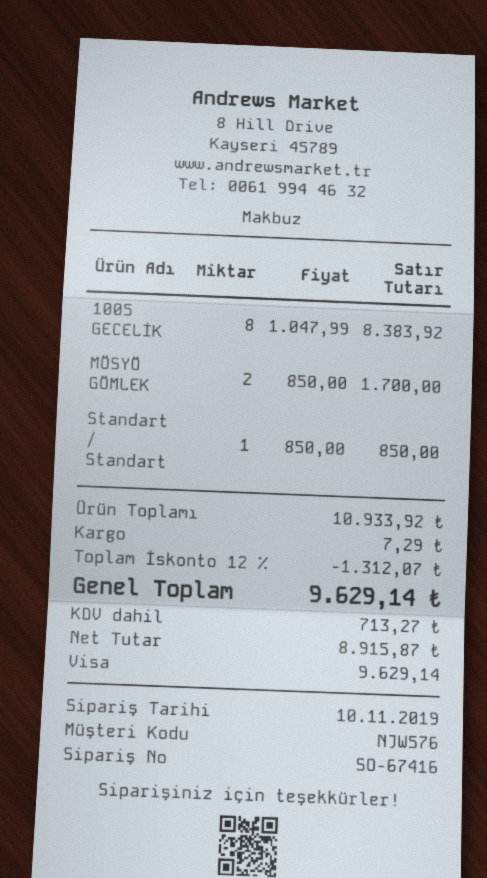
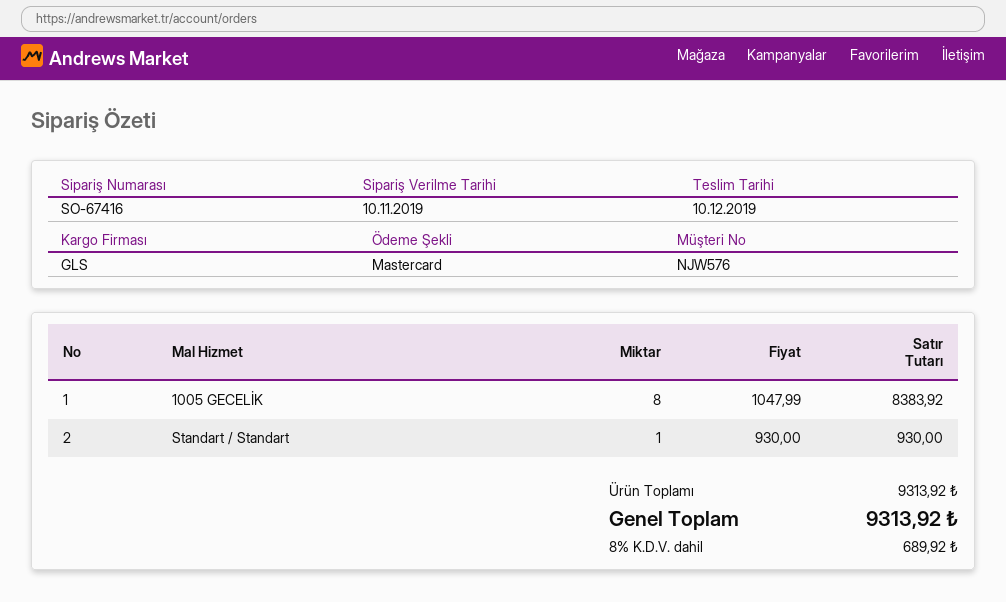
payment method: Visa -> Mastercard
MÖSYÖ GÖMLEK: 2 x 850.00 = 1700.00 -> none
Standart / Standart: 1 x 850.00 = 850.00 -> 1 x 930.00 = 930.00
subtotal: 10933.92 -> 9313.92
discount: 12% = 1312.07 -> none
shipping: 7.29 -> none
tax: 713.27 -> 689.92
total: 9629.14 -> 9313.92

